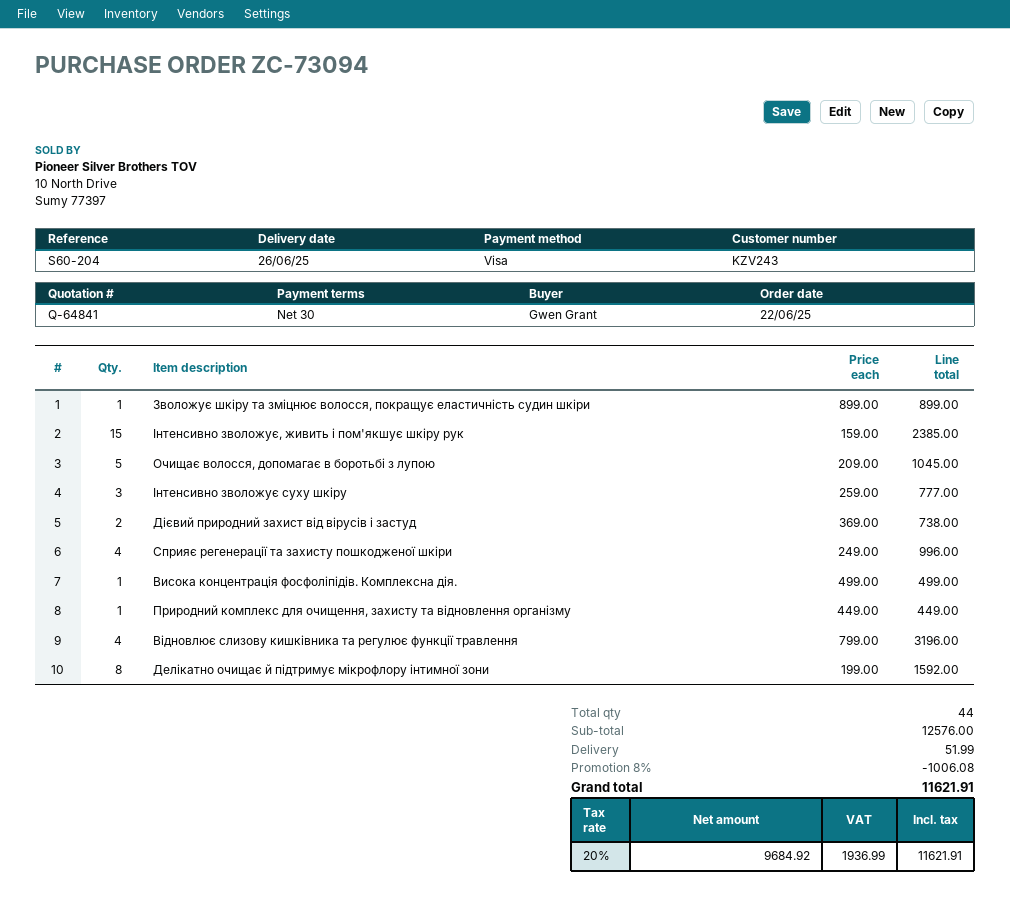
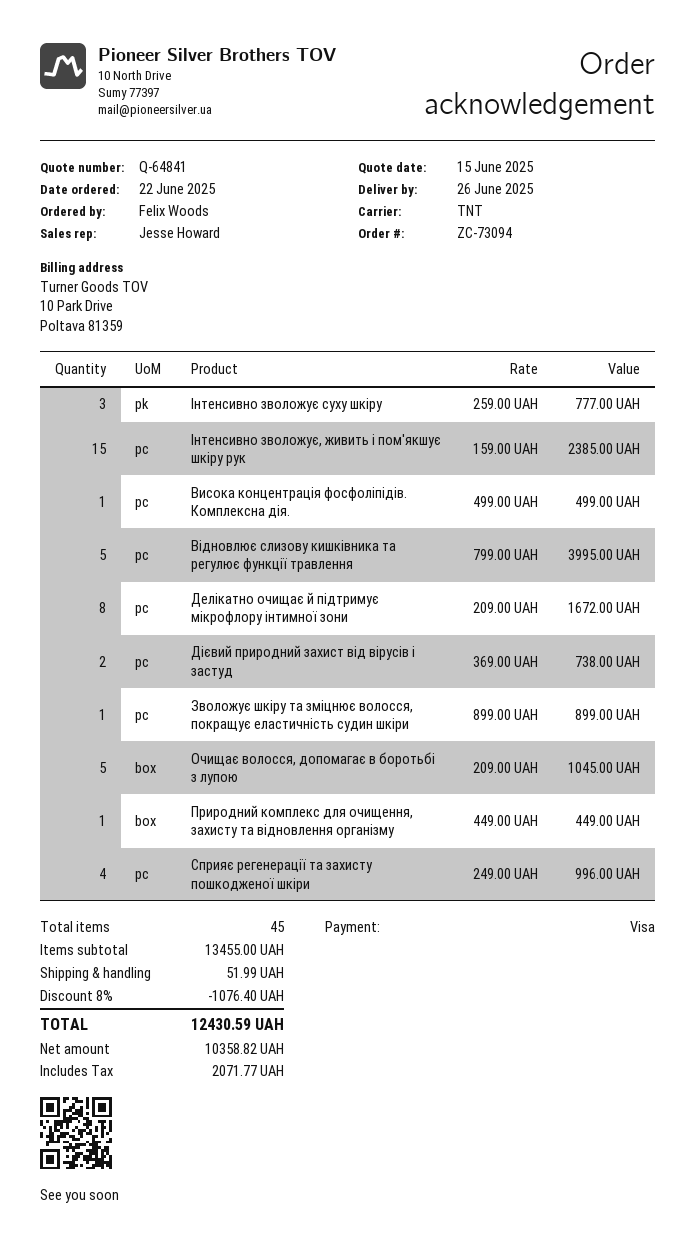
ordered by: Gwen Grant -> Felix Woods
Відновлює слизову кишківника та регулює функції травлення: 4 x 799.00 = 3196.00 -> 5 x 799.00 = 3995.00
Делікатно очищає й підтримує мікрофлору інтимної зони: 8 x 199.00 = 1592.00 -> 8 x 209.00 = 1672.00
total quantity: 44 -> 45
subtotal: 12576.00 -> 13455.00
discount: 8% = 1006.08 -> 8% = 1076.40
net: 9684.92 -> 10358.82
tax: 1936.99 -> 2071.77
total: 11621.91 -> 12430.59

